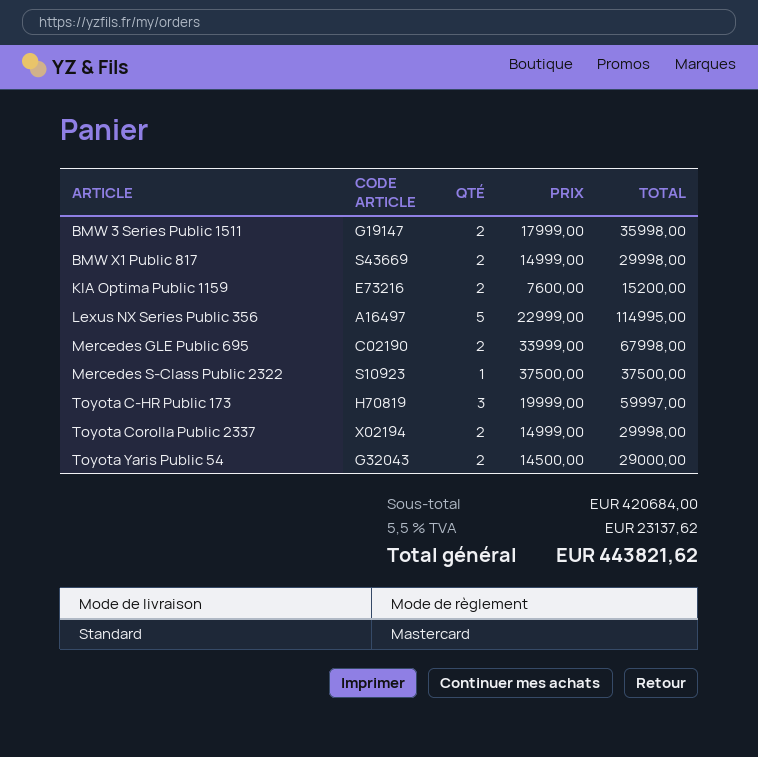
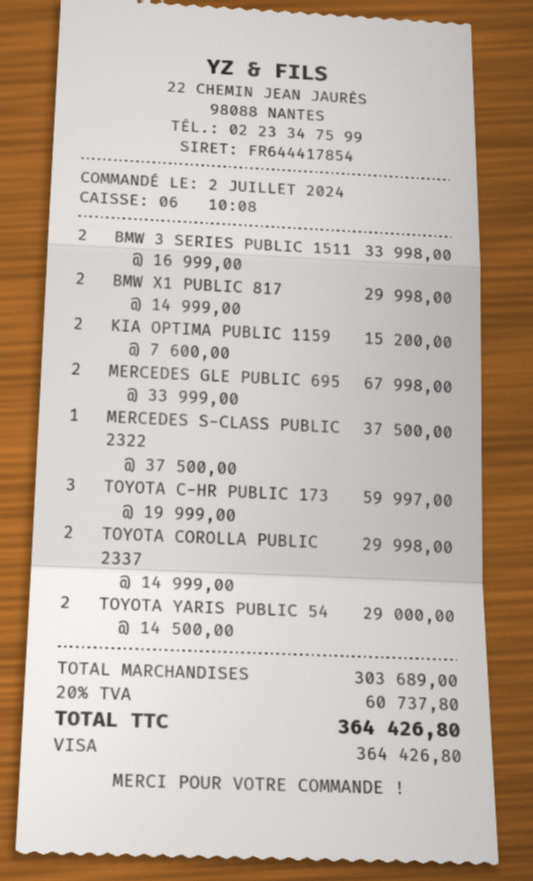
payment method: Mastercard -> Visa
BMW 3 Series Public 1511: 2 x 17999.00 = 35998.00 -> 2 x 16999.00 = 33998.00
Lexus NX Series Public 356: 5 x 22999.00 = 114995.00 -> none
subtotal: 420684.00 -> 303689.00
tax: 5.5% = 23137.62 -> 20% = 60737.80
total: 443821.62 -> 364426.80

